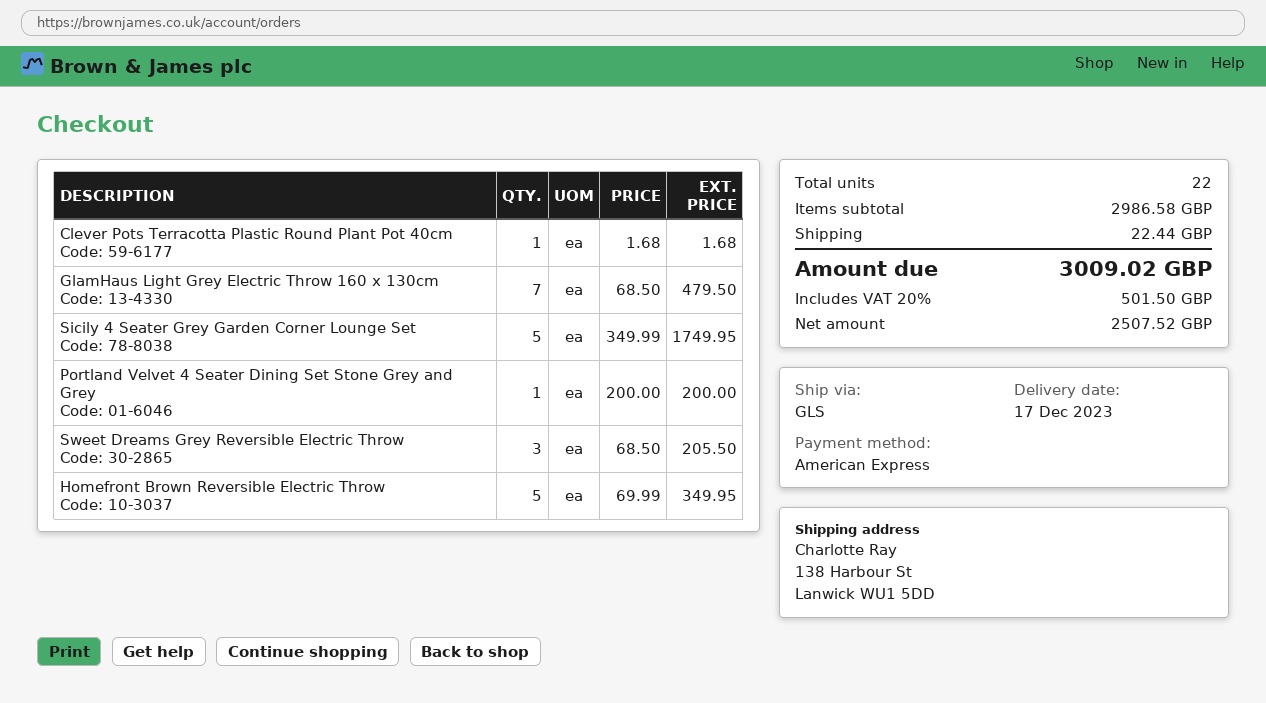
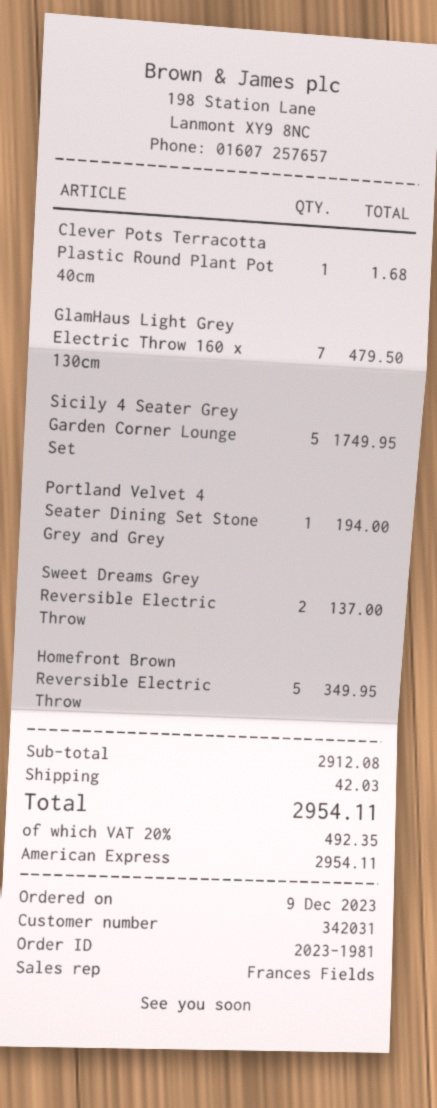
Portland Velvet 4 Seater Dining Set Stone Grey and Grey: 1 for 200.00 -> 1 for 194.00
Sweet Dreams Grey Reversible Electric Throw: 3 for 205.50 -> 2 for 137.00
subtotal: 2986.58 -> 2912.08
shipping: 22.44 -> 42.03
tax: 20% = 501.50 -> 20% = 492.35
total: 3009.02 -> 2954.11

